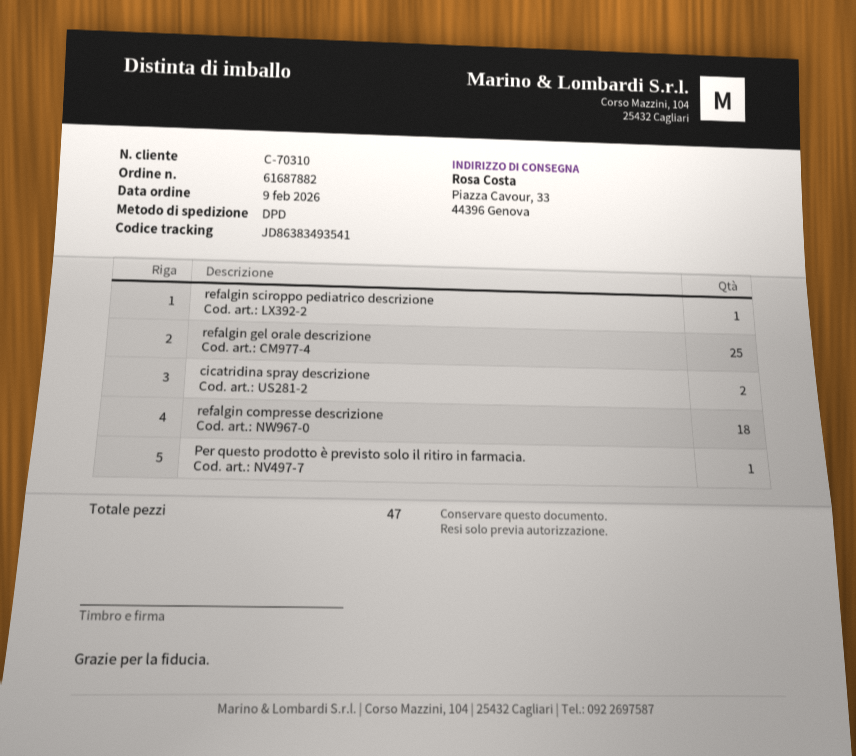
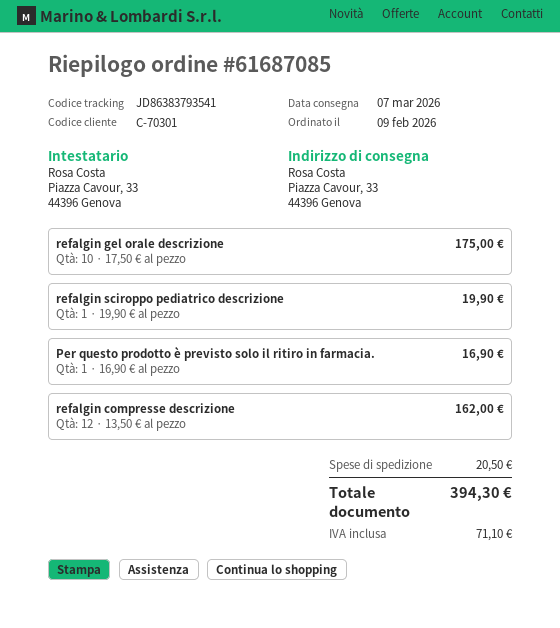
order number: 61687882 -> 61687085
customer number: C-70310 -> C-70301
tracking number: JD86383493541 -> JD86383793541
refalgin gel orale descrizione: 25 -> 10
cicatridina spray descrizione: 2 -> none
refalgin compresse descrizione: 18 -> 12

